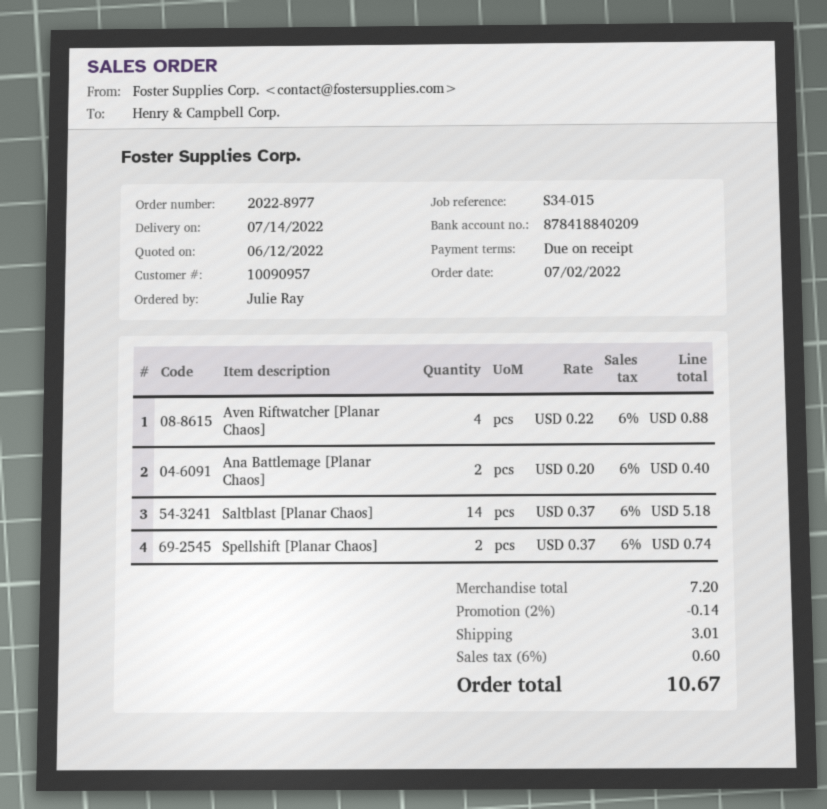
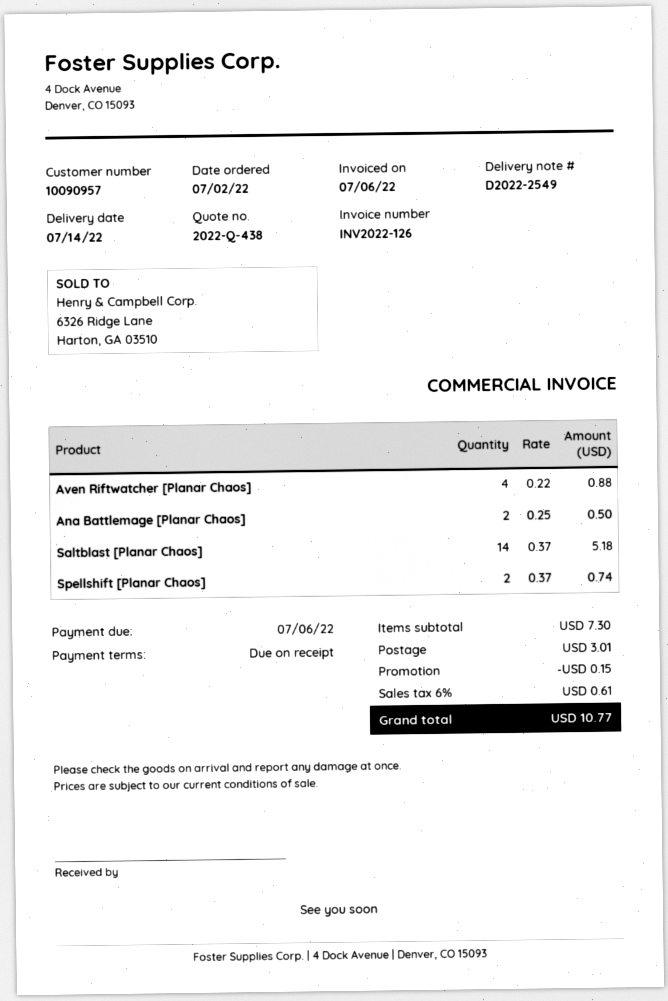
Ana Battlemage [Planar Chaos]: 2 x 0.20 = 0.40 -> 2 x 0.25 = 0.50
subtotal: 7.20 -> 7.30
discount: 0.14 -> 0.15
tax: 6% = 0.60 -> 6% = 0.61
total: 10.67 -> 10.77

